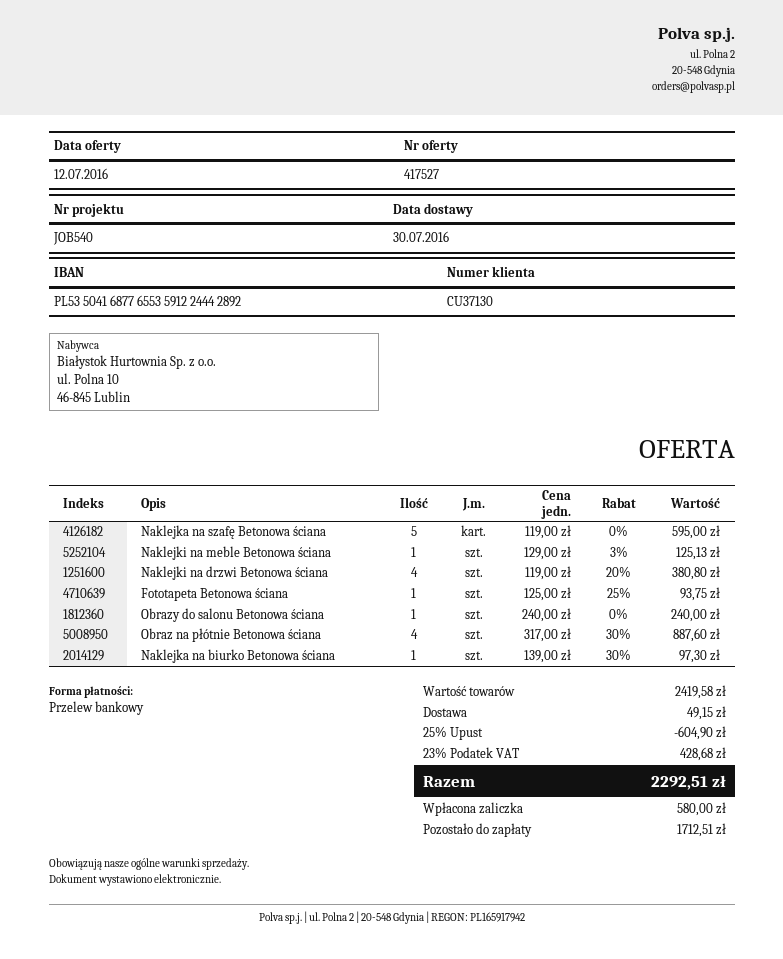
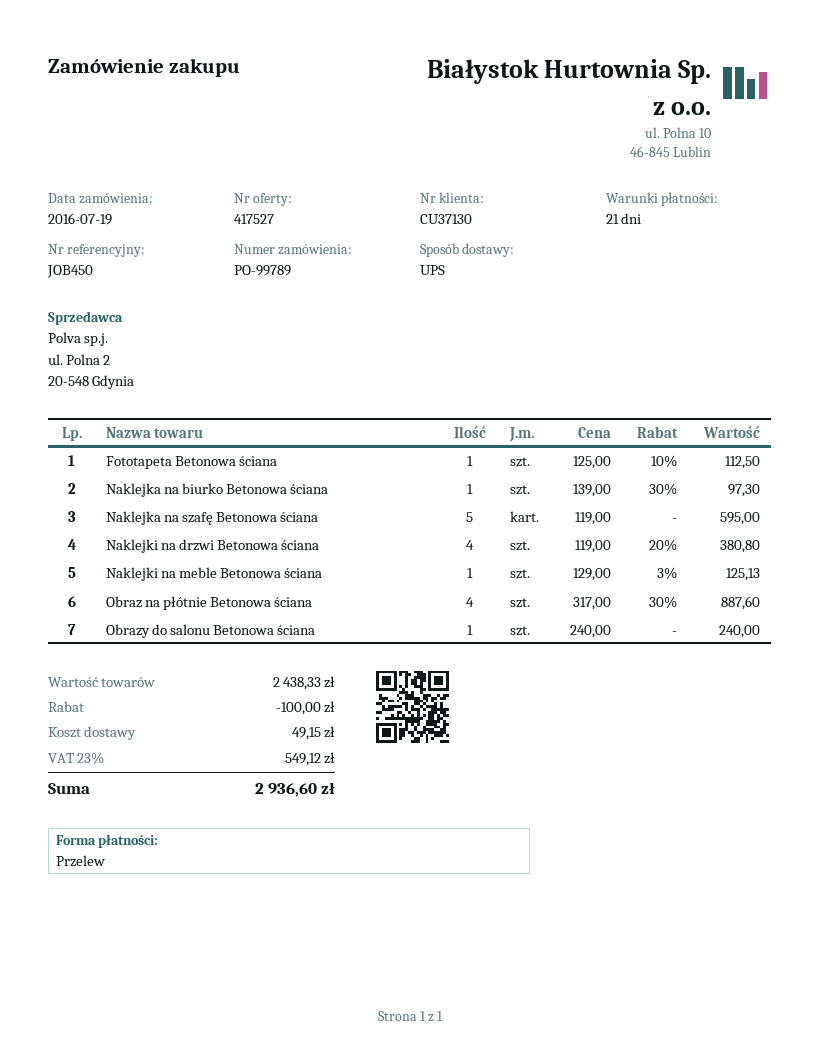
reference: JOB540 -> JOB450
Fototapeta Betonowa ściana: 1 x 125.00 - 25% = 93.75 -> 1 x 125.00 - 10% = 112.50
subtotal: 2419.58 -> 2438.33
discount: 604.90 -> 100.00
tax: 23% = 428.68 -> 23% = 549.12
total: 2292.51 -> 2936.60

